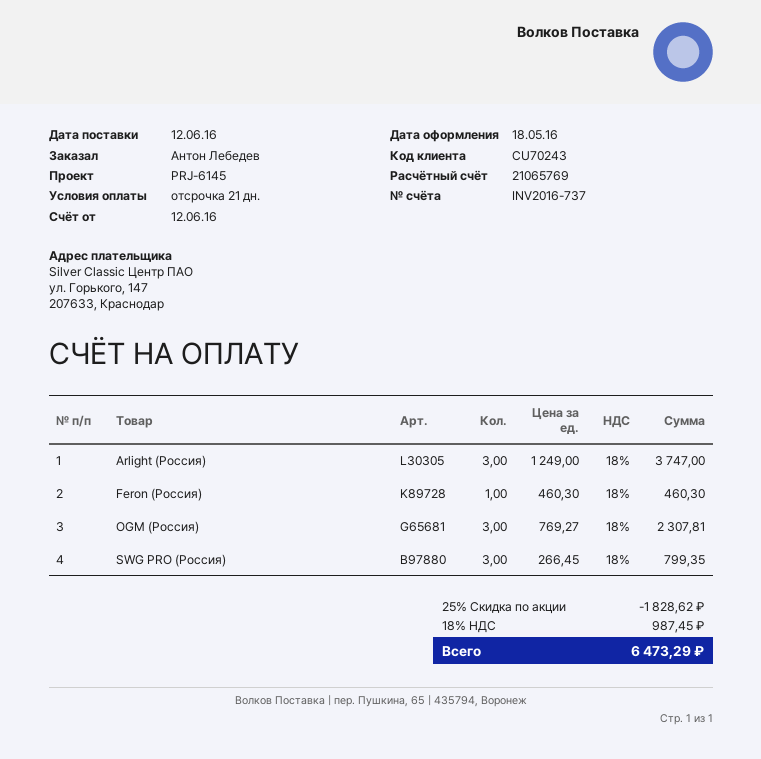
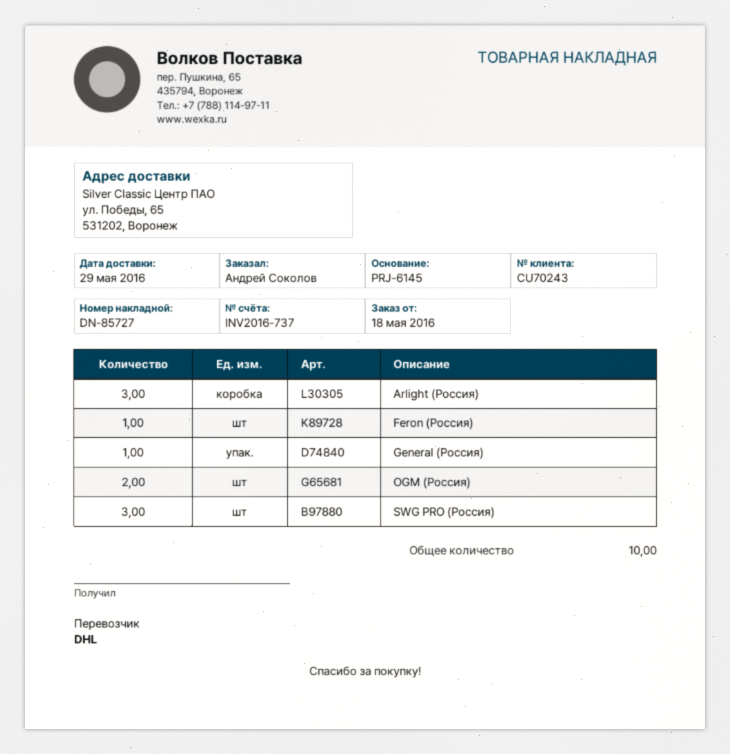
delivery date: 2016-06-12 -> 2016-05-29
ordered by: Антон Лебедев -> Андрей Соколов
OGM (Россия): 3 -> 2
General (Россия): none -> 1

